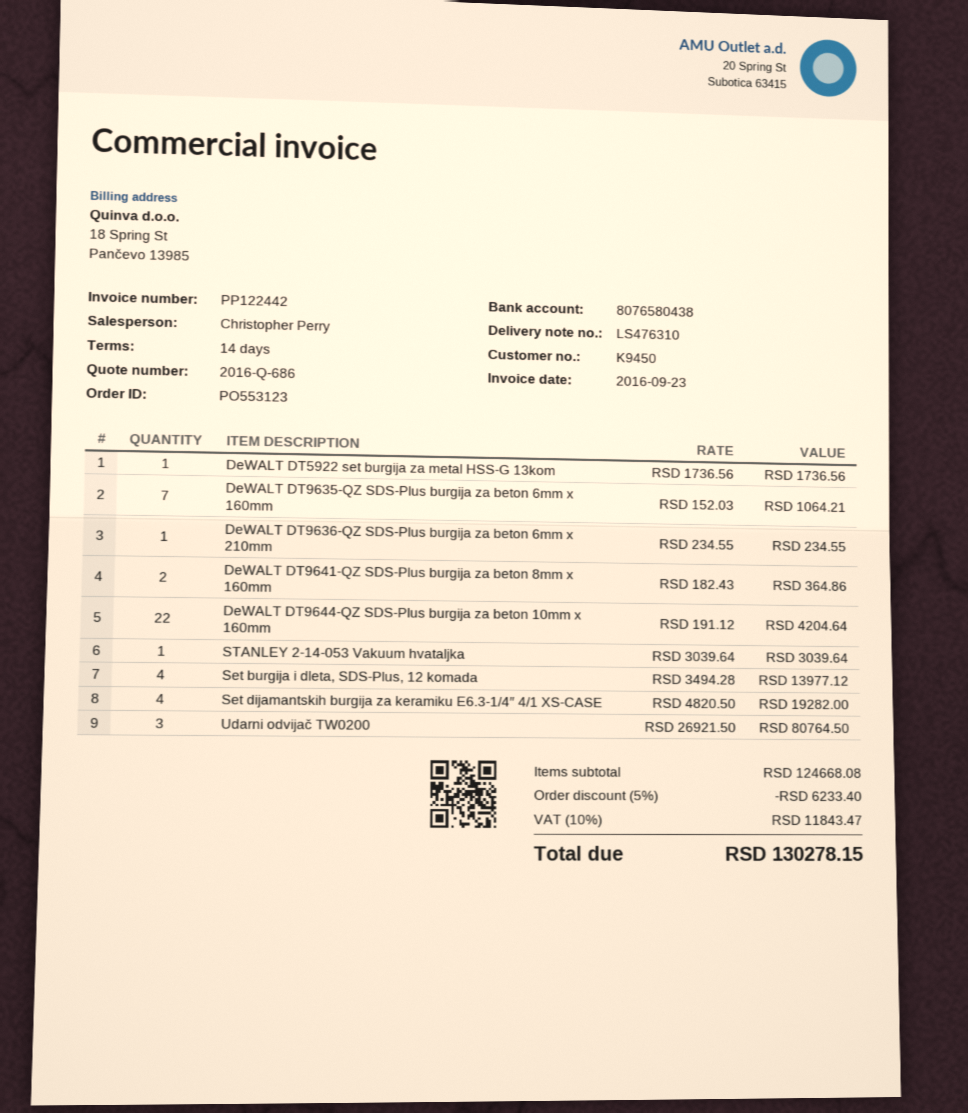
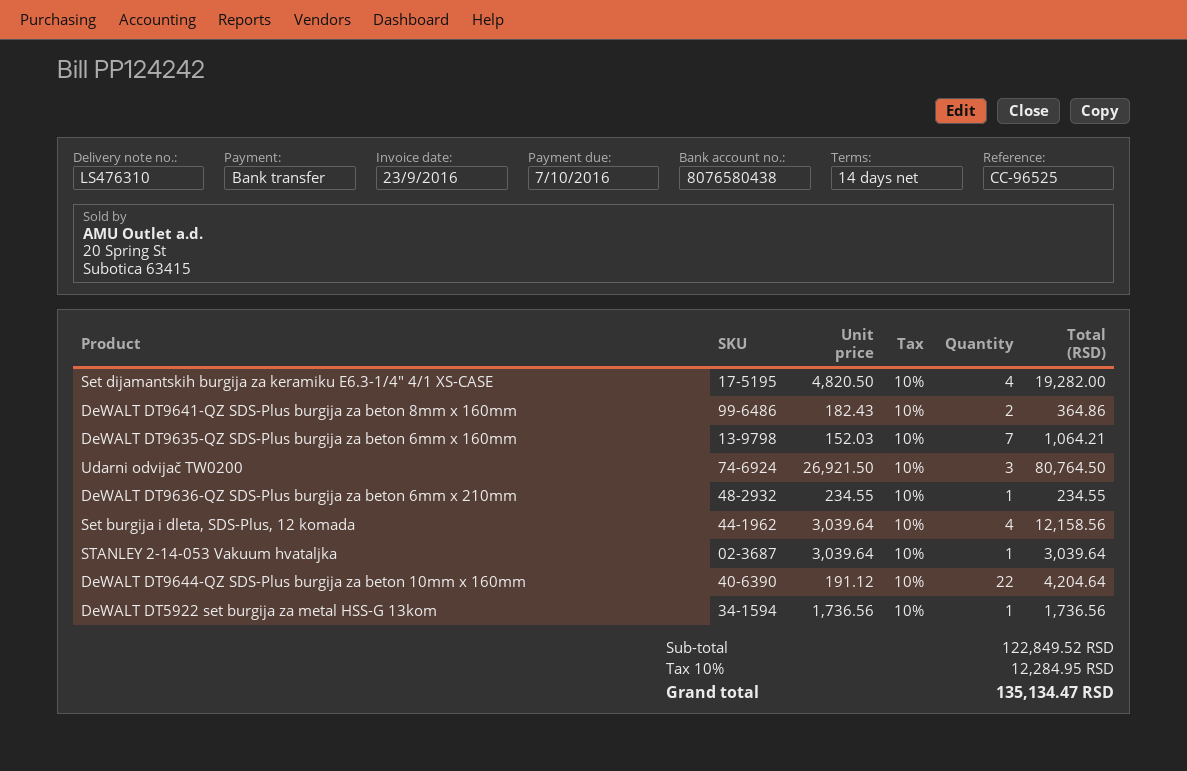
invoice number: PP122442 -> PP124242
Set burgija i dleta, SDS-Plus, 12 komada: 4 x 3494.28 = 13977.12 -> 4 x 3039.64 = 12158.56
subtotal: 124668.08 -> 122849.52
discount: 5% = 6233.40 -> none
tax: 10% = 11843.47 -> 10% = 12284.95
total: 130278.15 -> 135134.47

